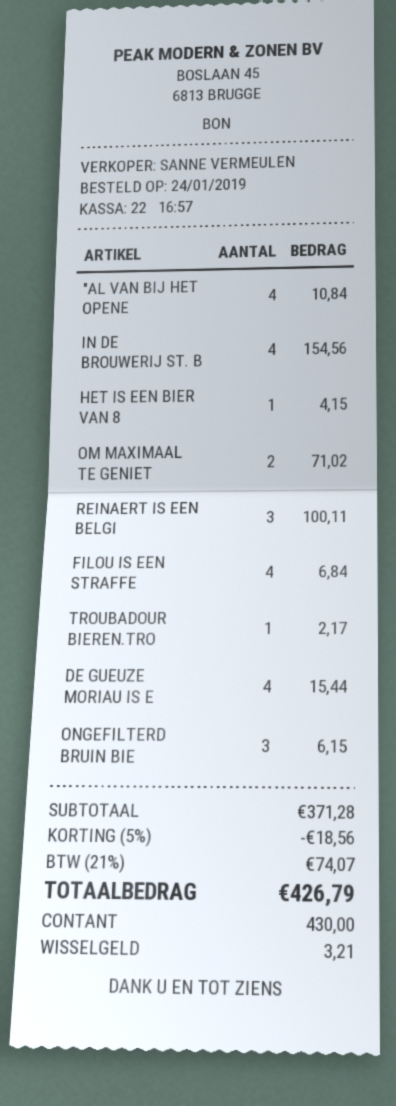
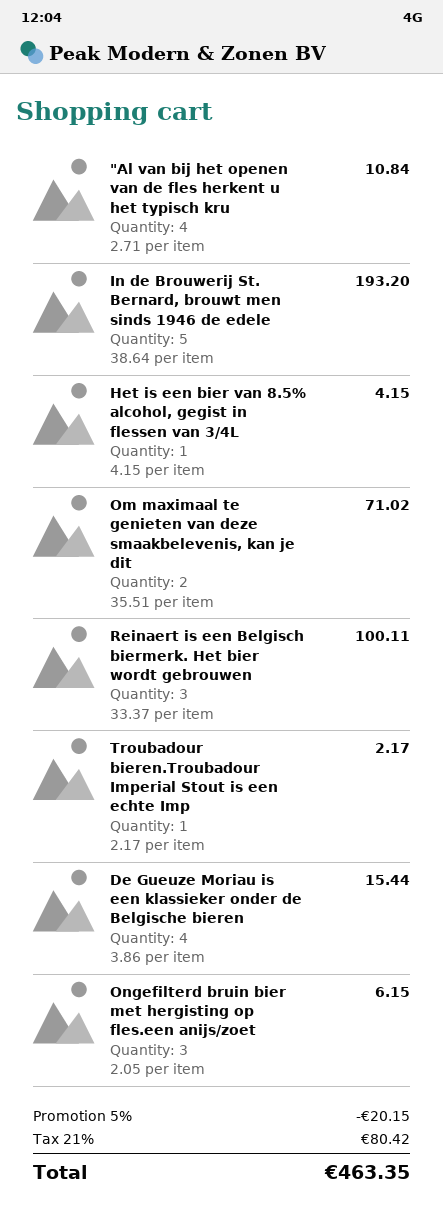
IN DE BROUWERIJ ST. B: 4 for 154.56 -> 5 for 193.20
FILOU IS EEN STRAFFE: 4 for 6.84 -> none
discount: 5% = 18.56 -> 5% = 20.15
tax: 21% = 74.07 -> 21% = 80.42
total: 426.79 -> 463.35

